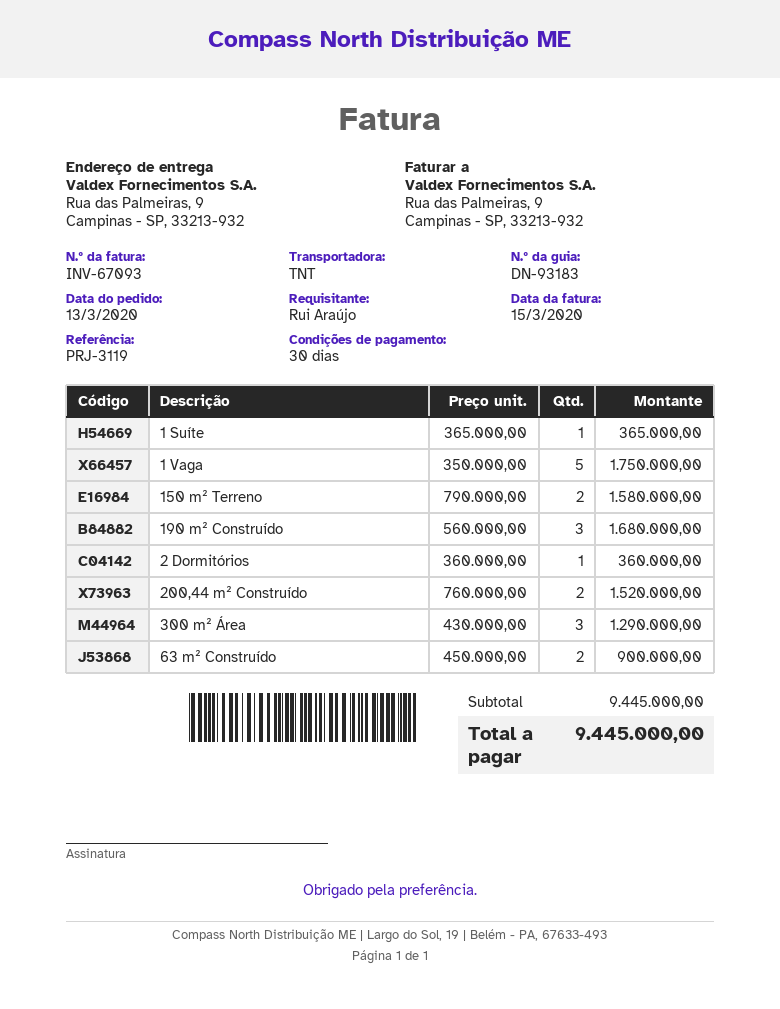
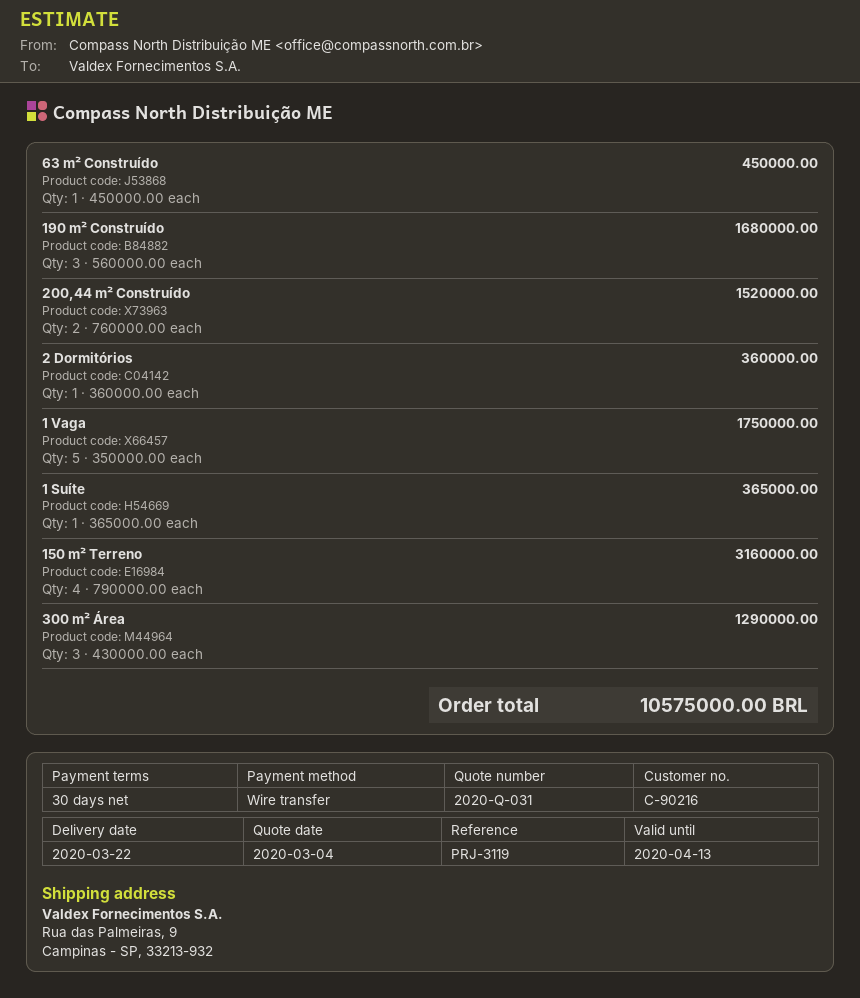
150 m² Terreno: 2 x 790000.00 = 1580000.00 -> 4 x 790000.00 = 3160000.00
63 m² Construído: 2 x 450000.00 = 900000.00 -> 1 x 450000.00 = 450000.00
total: 9445000.00 -> 10575000.00

